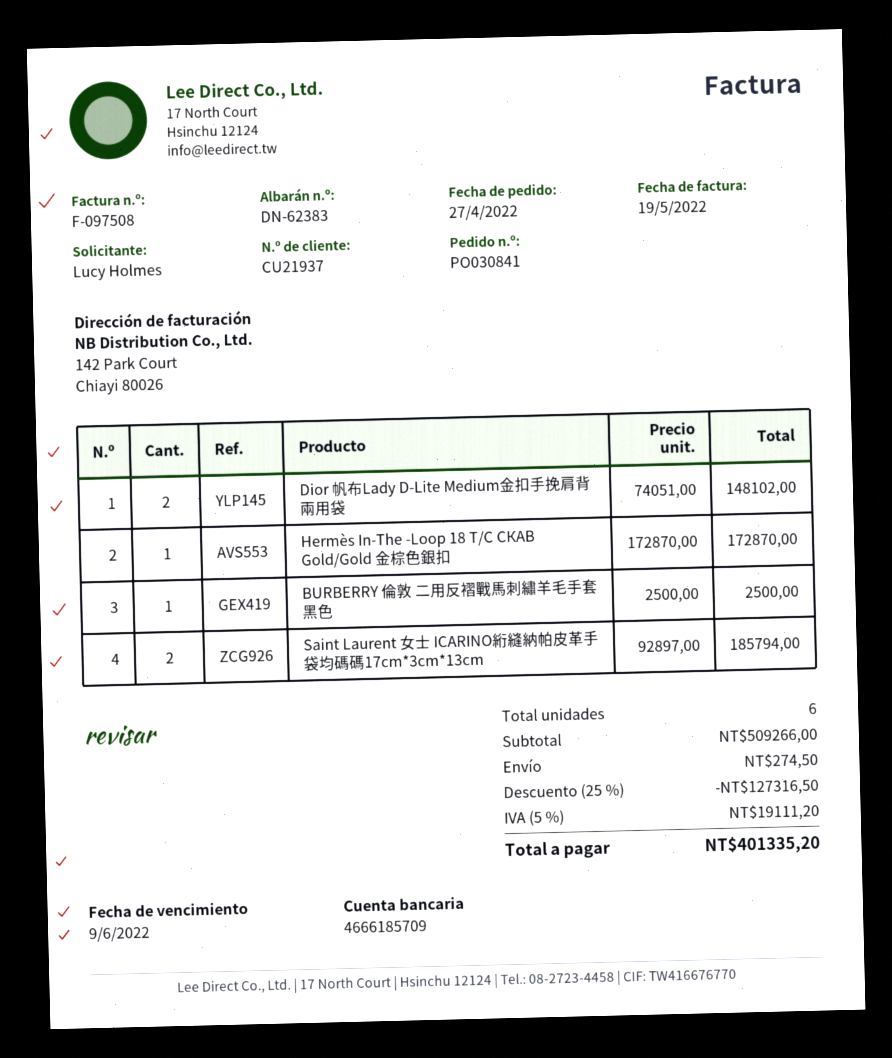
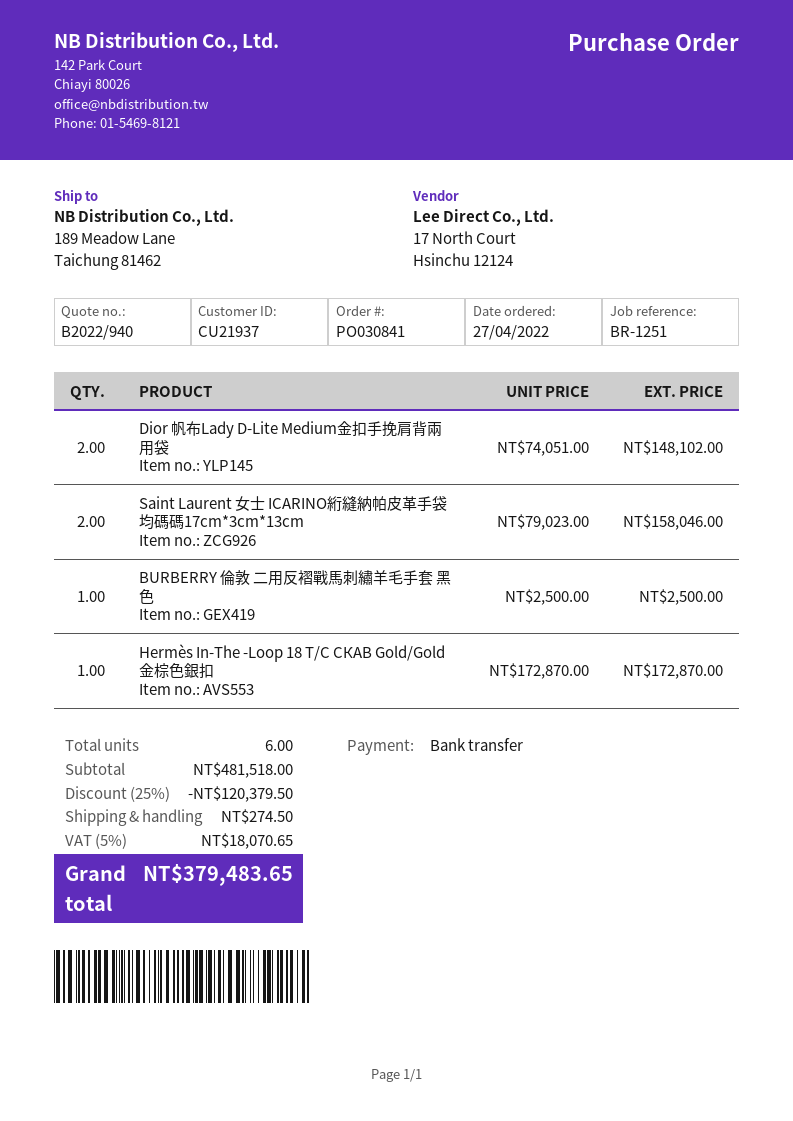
Saint Laurent 女士 ICARINO絎縫納帕皮革手袋均碼碼17cm*3cm*13cm: 2 x 92897.00 = 185794.00 -> 2 x 79023.00 = 158046.00
subtotal: 509266.00 -> 481518.00
discount: 25% = 127316.50 -> 25% = 120379.50
tax: 5% = 19111.20 -> 5% = 18070.65
total: 401335.20 -> 379483.65

